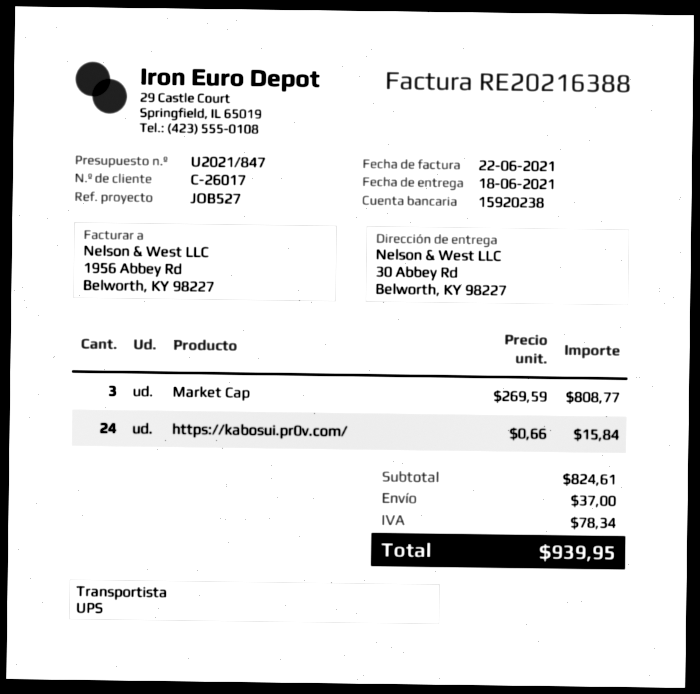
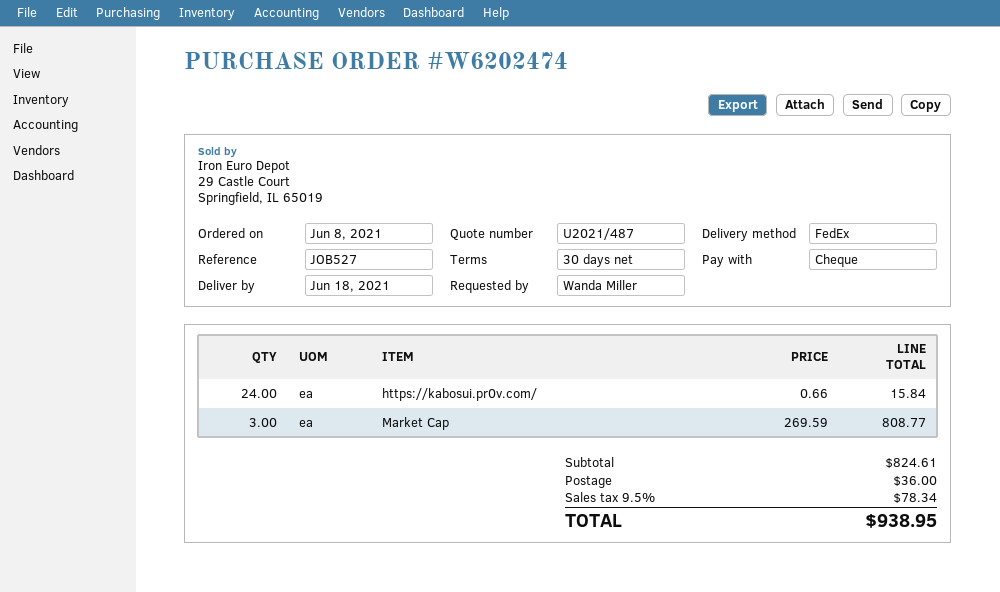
quote number: U2021/847 -> U2021/487
shipping method: UPS -> FedEx
shipping: 37.00 -> 36.00
total: 939.95 -> 938.95

